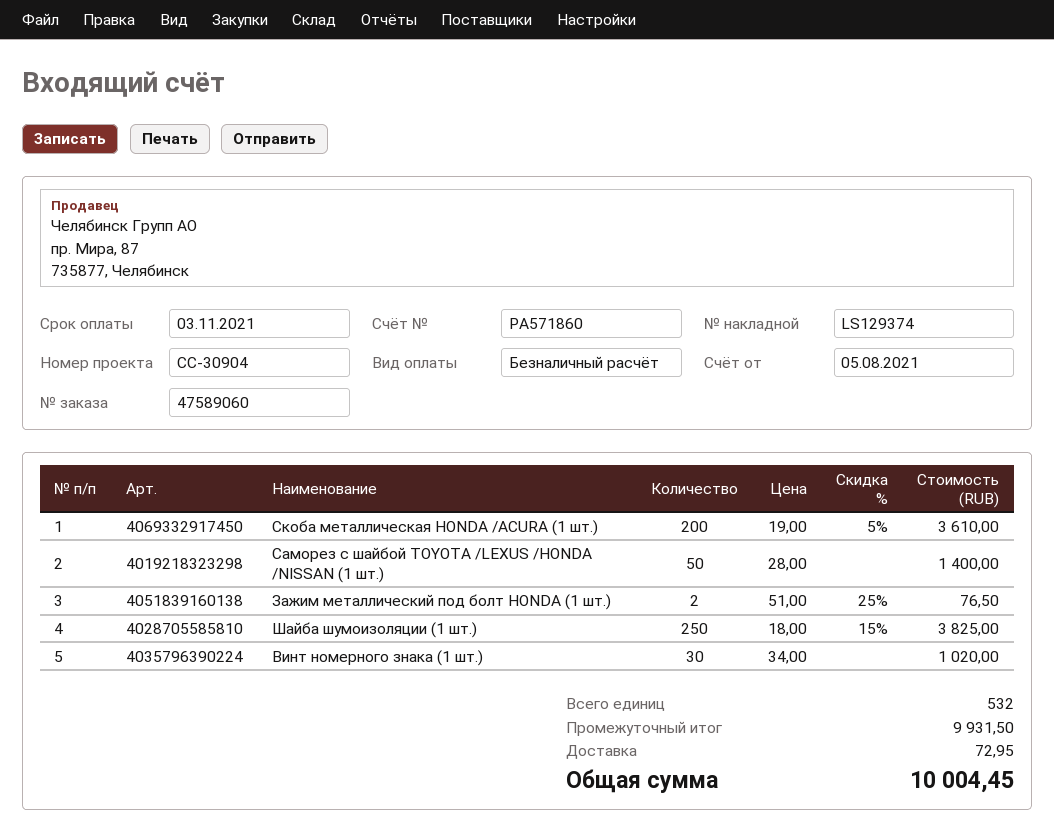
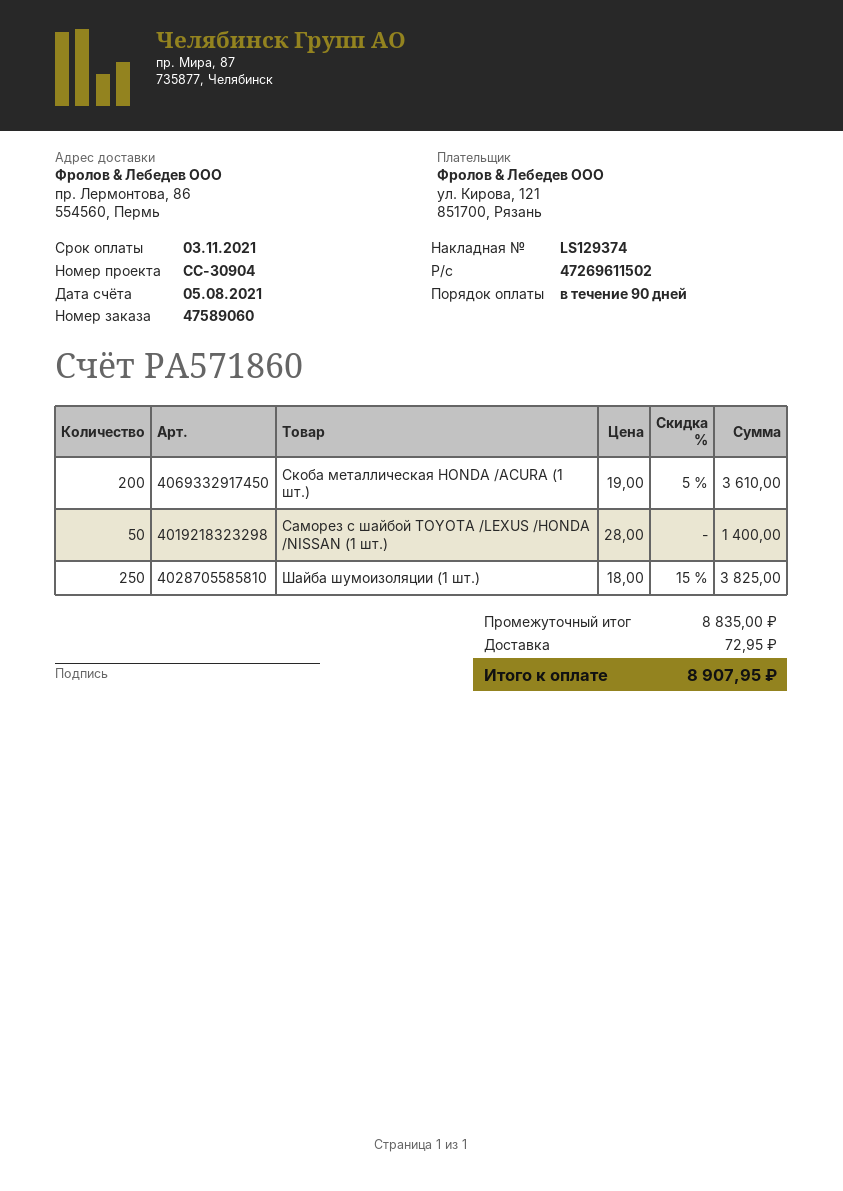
Зажим металлический под болт HONDA (1 шт.): 2 x 51.00 - 25% = 76.50 -> none
Винт номерного знака (1 шт.): 30 x 34.00 = 1020.00 -> none
subtotal: 9931.50 -> 8835.00
total: 10004.45 -> 8907.95

